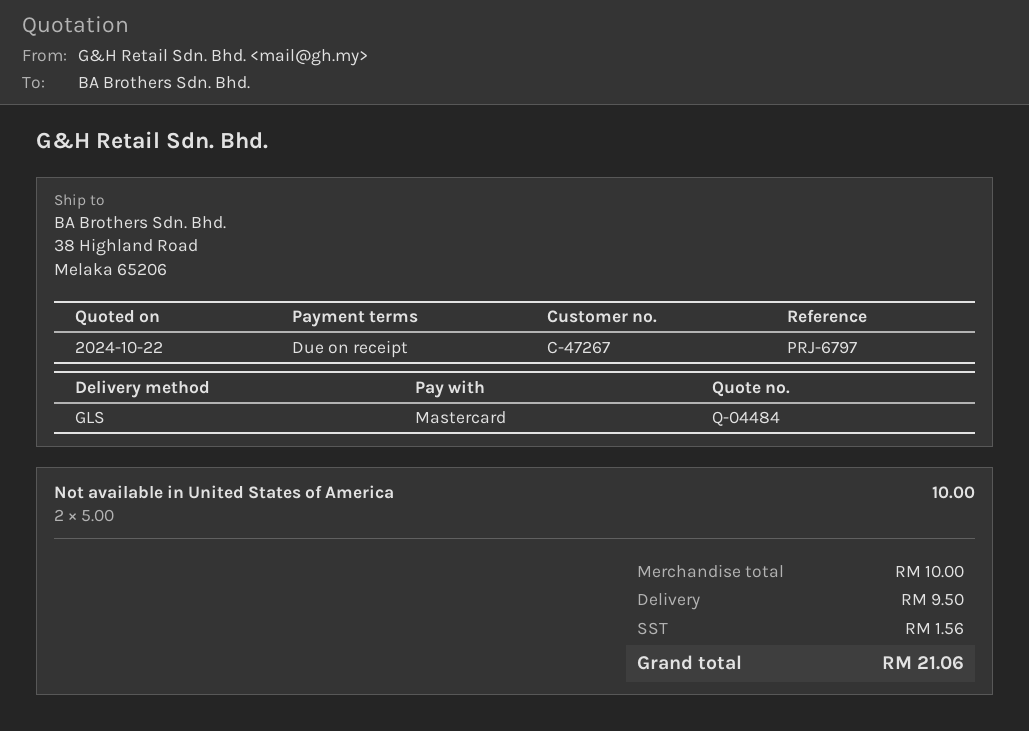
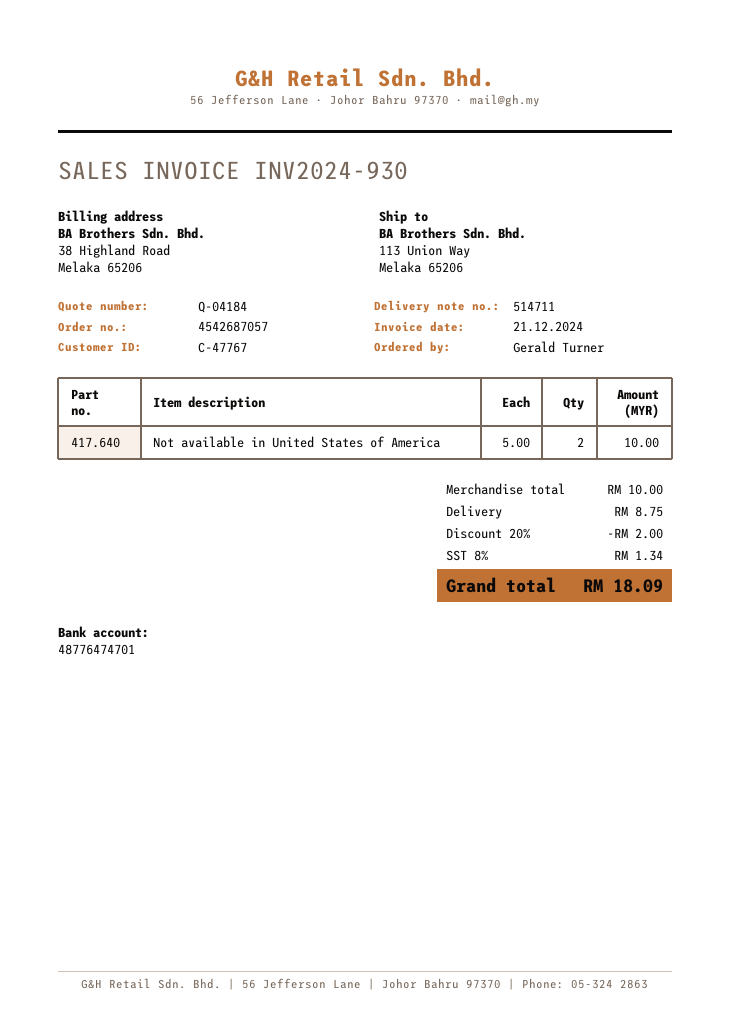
quote number: Q-04484 -> Q-04184
customer number: C-47267 -> C-47767
ship to: 38 Highland Road, Melaka 65206 -> 113 Union Way, Melaka 65206
discount: none -> 20% = 2.00
shipping: 9.50 -> 8.75
tax: 1.56 -> 1.34
total: 21.06 -> 18.09

